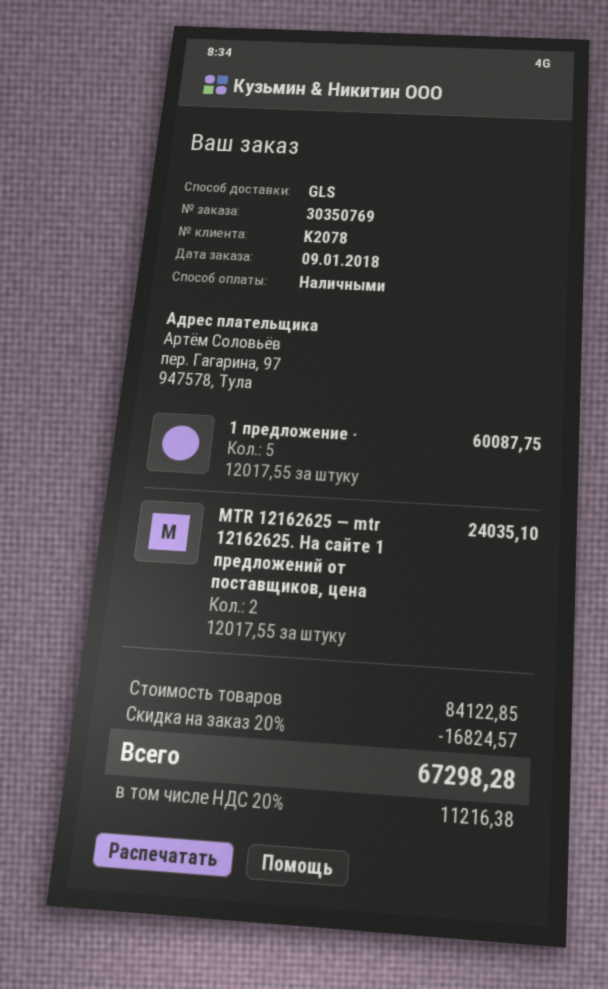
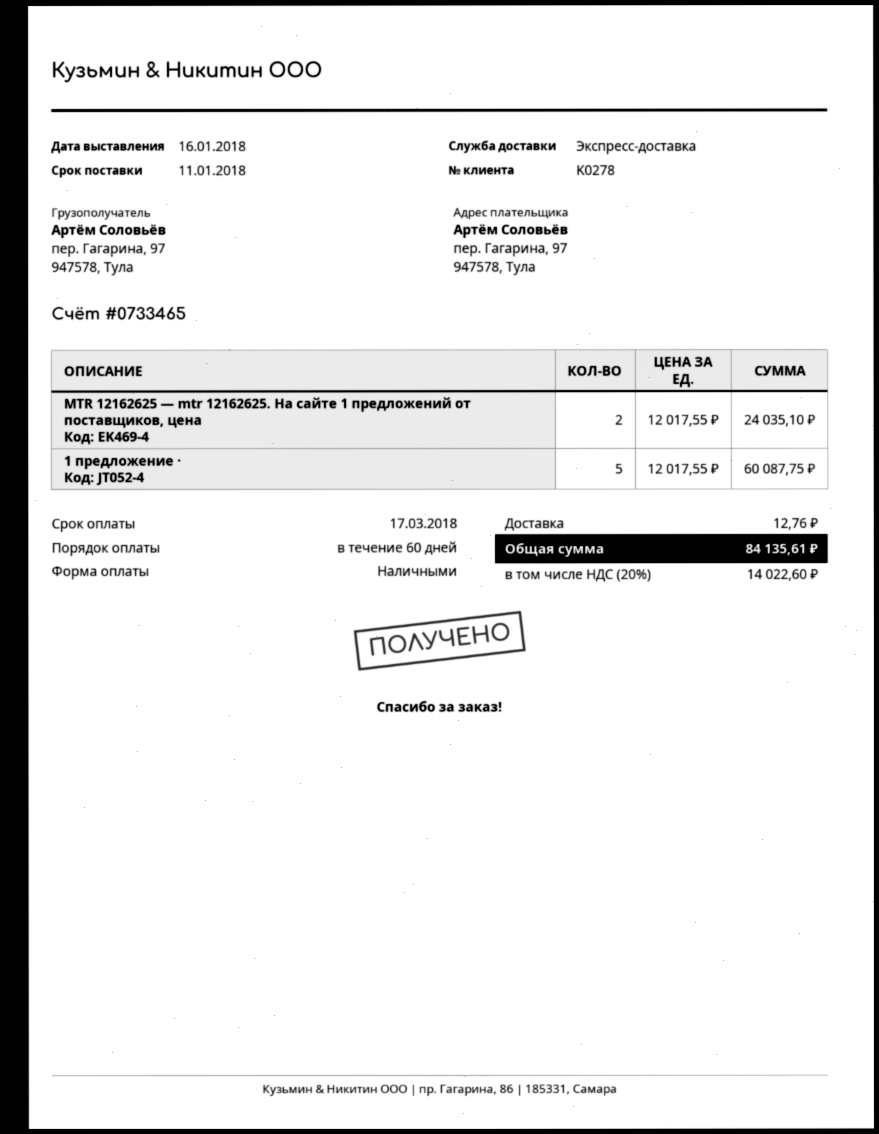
customer number: K2078 -> K0278
shipping method: GLS -> express
discount: 20% = 16824.57 -> none
shipping: none -> 12.76
tax: 20% = 11216.38 -> 20% = 14022.60
total: 67298.28 -> 84135.61

